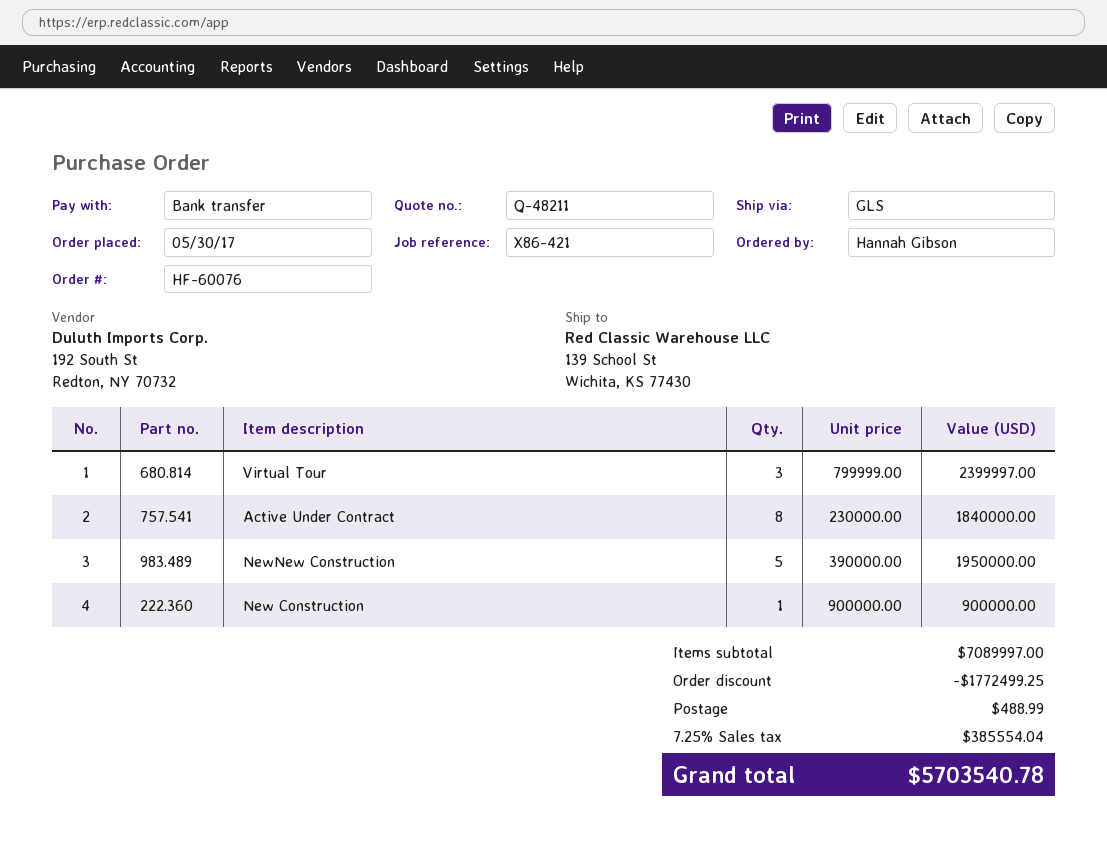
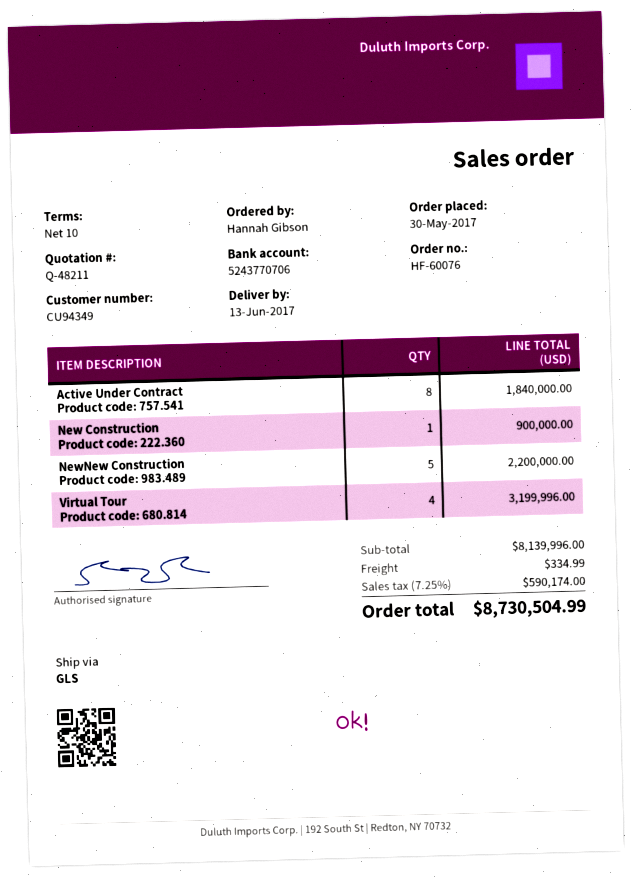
Virtual Tour: 3 for 2399997.00 -> 4 for 3199996.00
NewNew Construction: 5 for 1950000.00 -> 5 for 2200000.00
subtotal: 7089997.00 -> 8139996.00
discount: 1772499.25 -> none
shipping: 488.99 -> 334.99
tax: 7.25% = 385554.04 -> 7.25% = 590174.00
total: 5703540.78 -> 8730504.99

